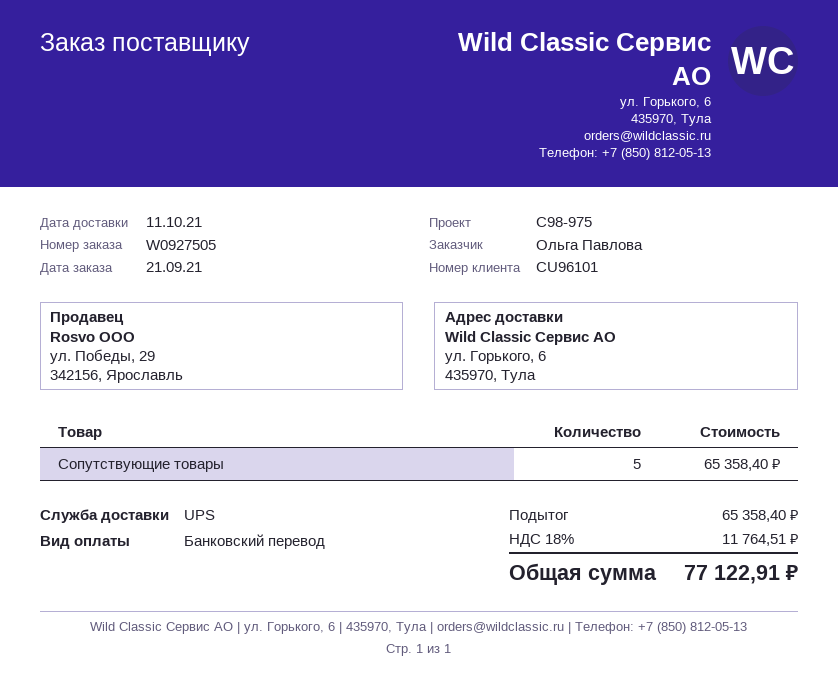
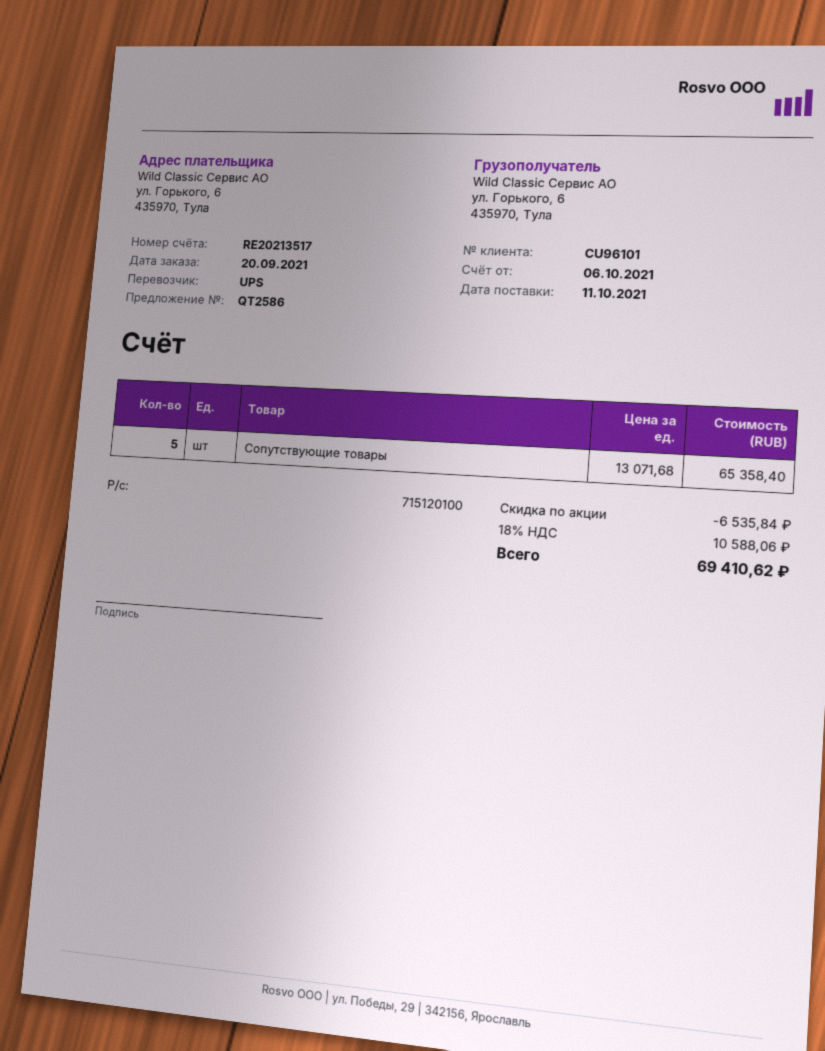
order date: 2021-09-21 -> 2021-09-20
discount: none -> 6535.84
tax: 18% = 11764.51 -> 18% = 10588.06
total: 77122.91 -> 69410.62

